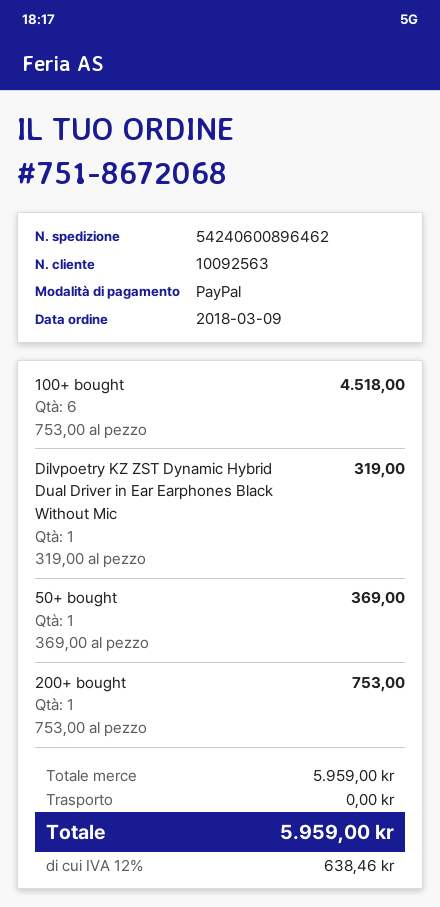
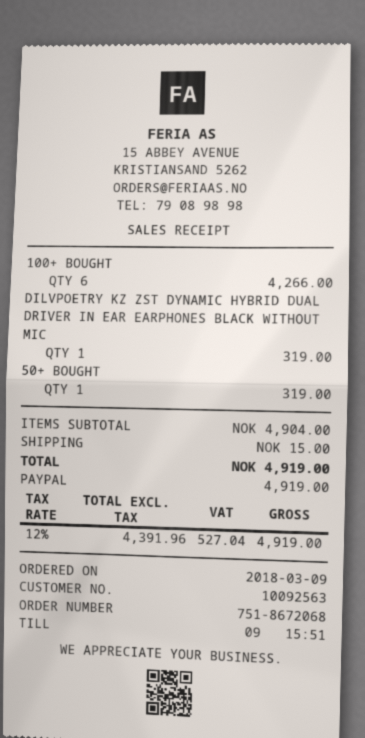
100+ bought: 6 for 4518.00 -> 6 for 4266.00
50+ bought: 1 for 369.00 -> 1 for 319.00
200+ bought: 1 for 753.00 -> none
subtotal: 5959.00 -> 4904.00
shipping: 0.00 -> 15.00
tax: 12% = 638.46 -> 12% = 527.04
total: 5959.00 -> 4919.00

